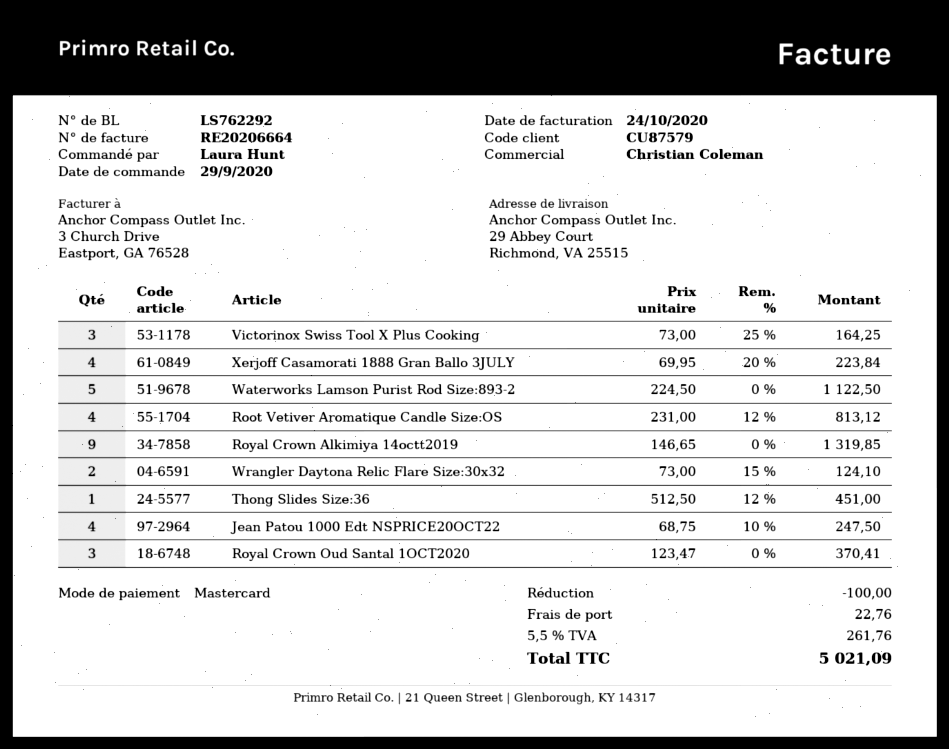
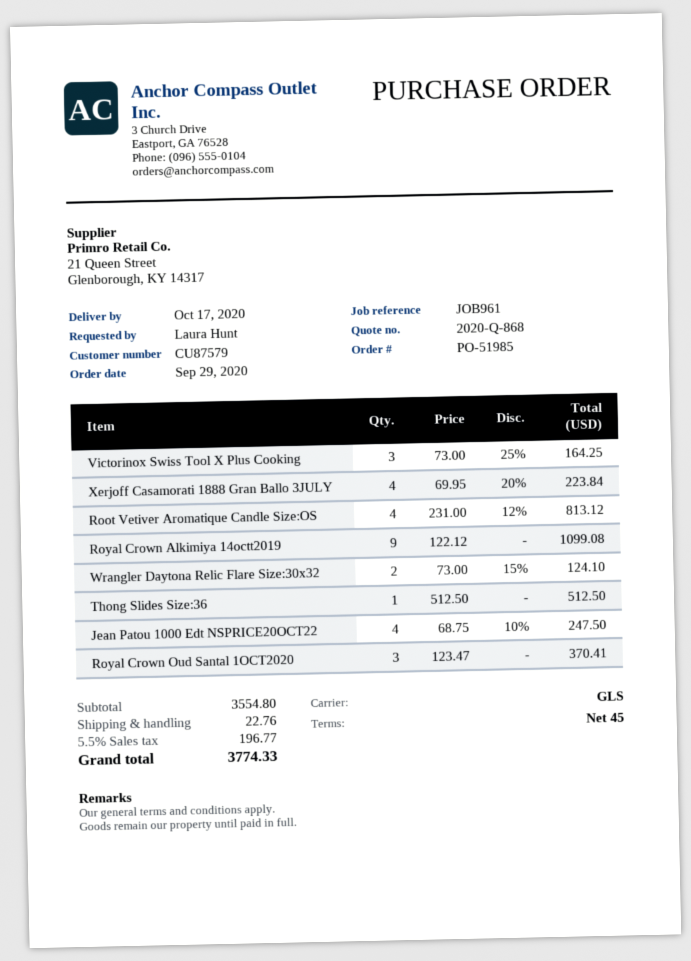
Waterworks Lamson Purist Rod Size:893-2: 5 x 224.50 = 1122.50 -> none
Royal Crown Alkimiya 14octt2019: 9 x 146.65 = 1319.85 -> 9 x 122.12 = 1099.08
Thong Slides Size:36: 1 x 512.50 - 12% = 451.00 -> 1 x 512.50 = 512.50
discount: 100.00 -> none
tax: 5.5% = 261.76 -> 5.5% = 196.77
total: 5021.09 -> 3774.33

